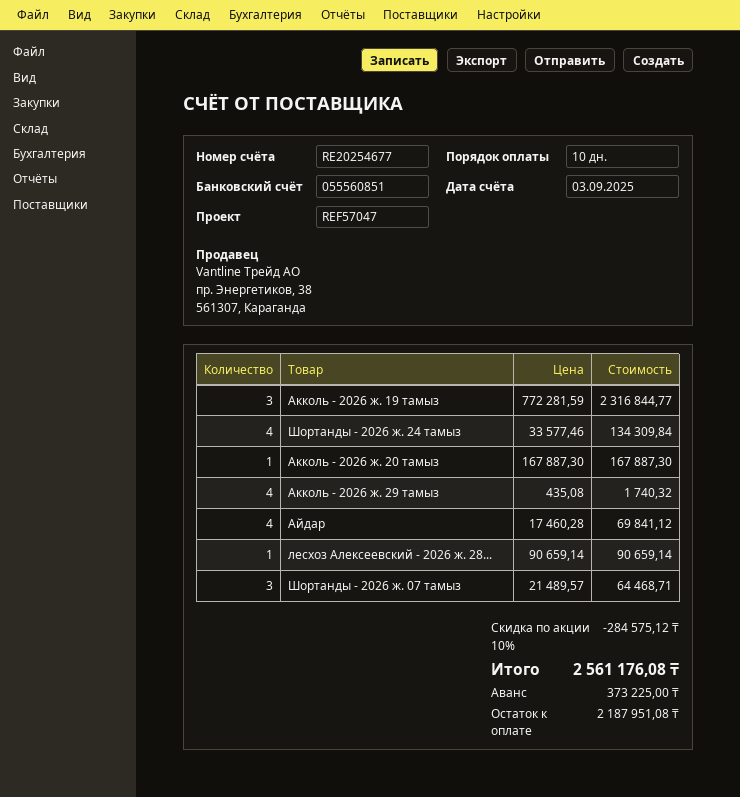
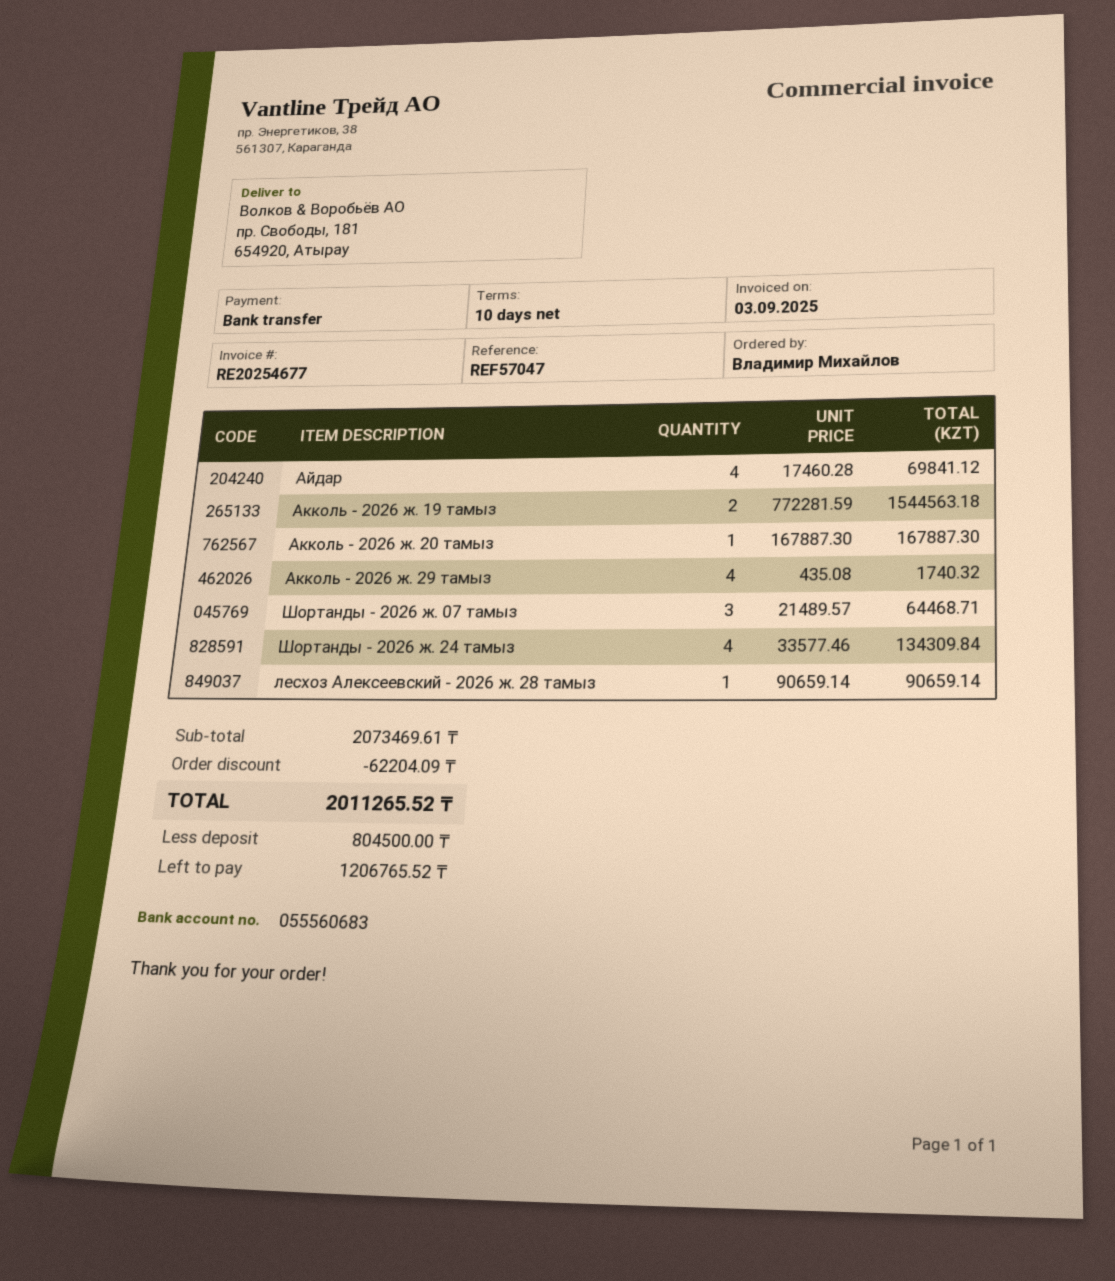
bank account: 055560851 -> 055560683
Акколь - 2026 ж. 19 тамыз: 3 x 772281.59 = 2316844.77 -> 2 x 772281.59 = 1544563.18
discount: 284575.12 -> 62204.09
total: 2561176.08 -> 2011265.52
deposit: 373225.00 -> 804500.00
balance: 2187951.08 -> 1206765.52

